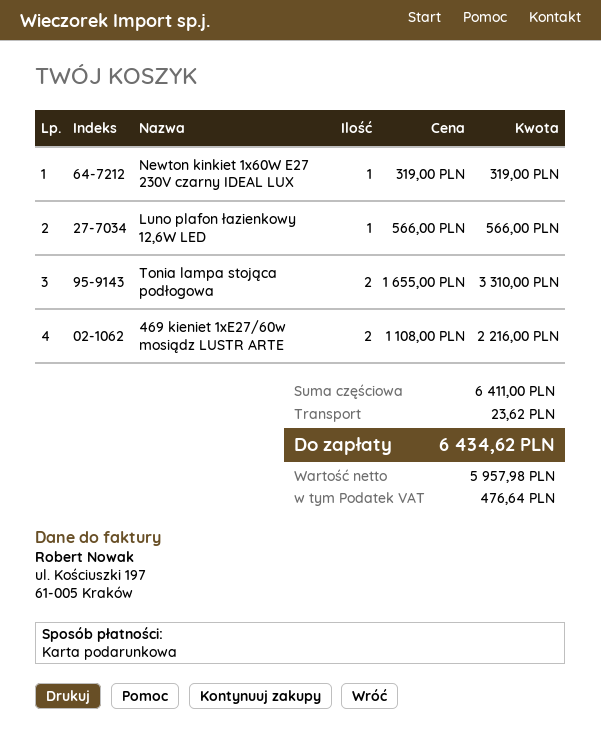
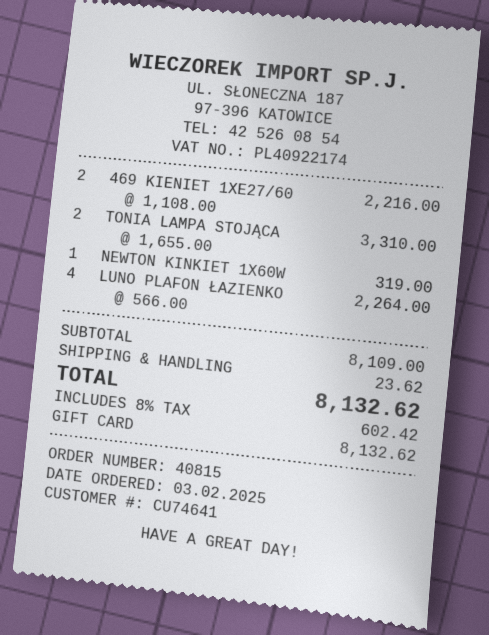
Luno plafon łazienkowy 12,6W LED: 1 x 566.00 = 566.00 -> 4 x 566.00 = 2264.00
subtotal: 6411.00 -> 8109.00
tax: 476.64 -> 602.42
total: 6434.62 -> 8132.62

